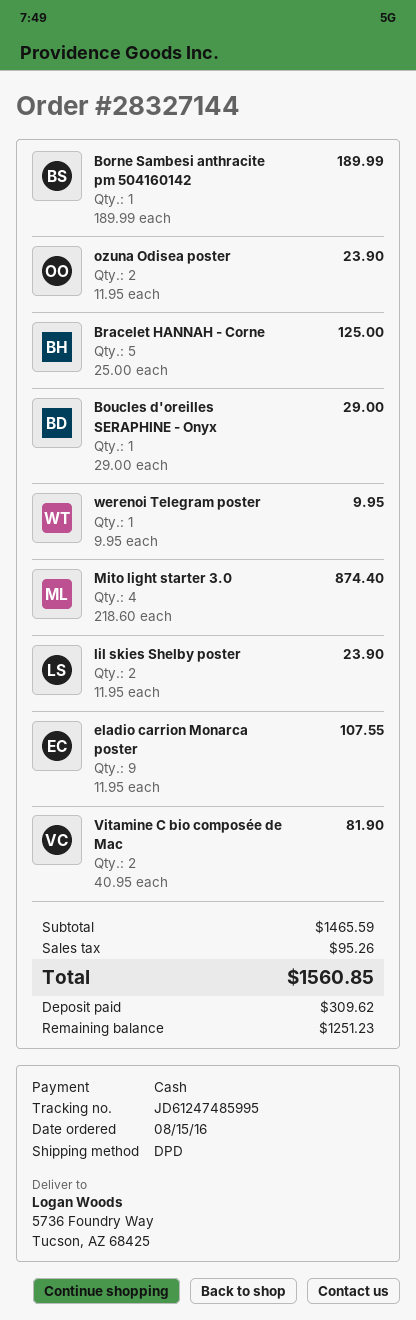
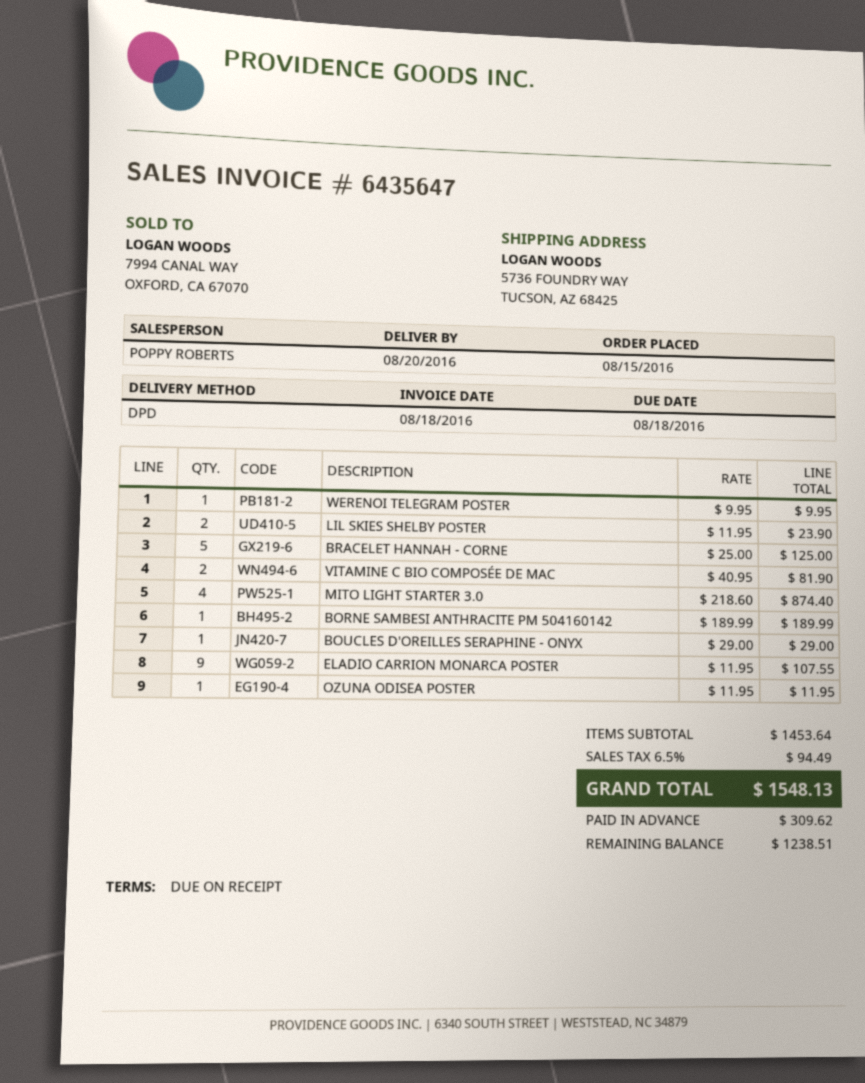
ozuna Odisea poster: 2 x 11.95 = 23.90 -> 1 x 11.95 = 11.95
subtotal: 1465.59 -> 1453.64
tax: 95.26 -> 94.49
total: 1560.85 -> 1548.13
balance: 1251.23 -> 1238.51

